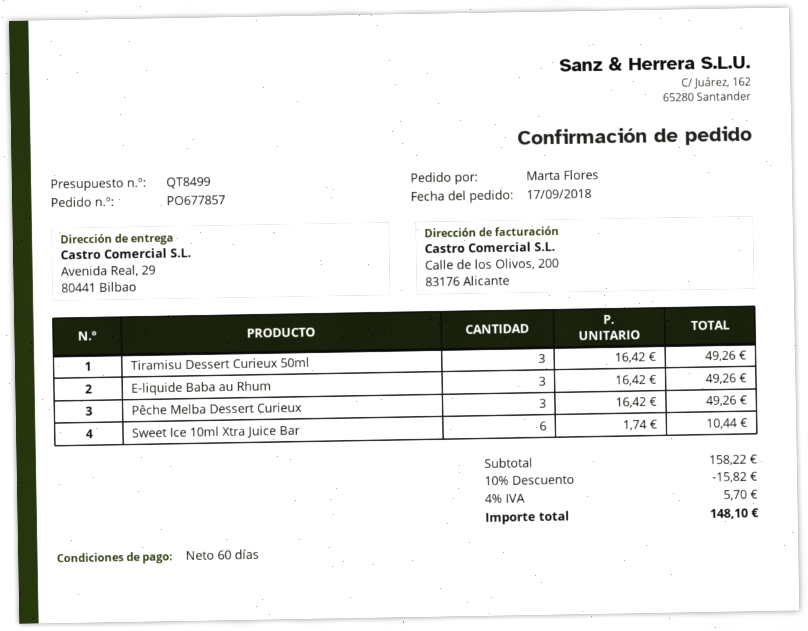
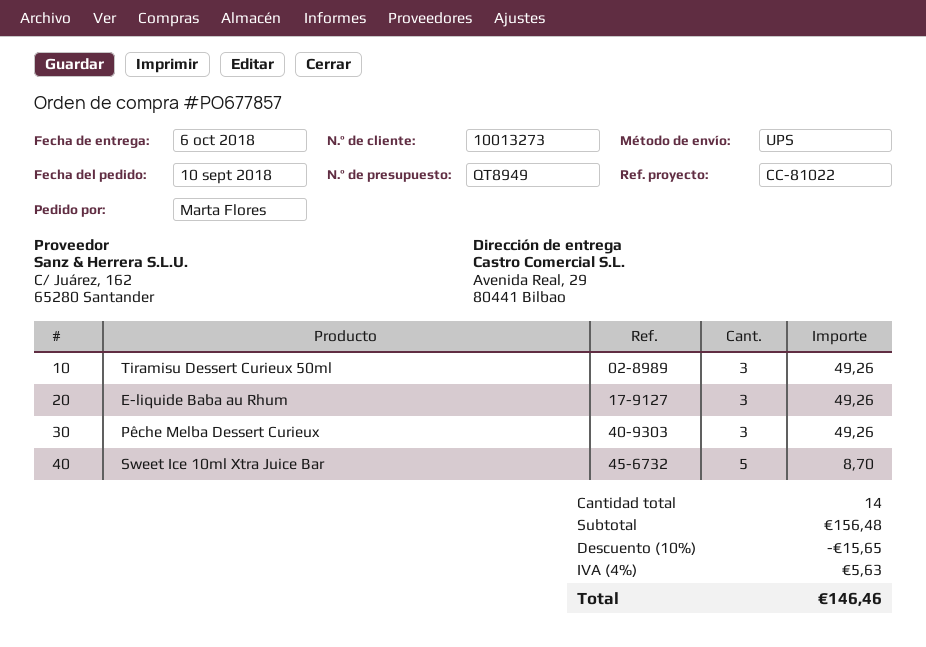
quote number: QT8499 -> QT8949
order date: 2018-09-17 -> 2018-09-10
Sweet Ice 10ml Xtra Juice Bar: 6 for 10.44 -> 5 for 8.70
subtotal: 158.22 -> 156.48
discount: 10% = 15.82 -> 10% = 15.65
tax: 4% = 5.70 -> 4% = 5.63
total: 148.10 -> 146.46

